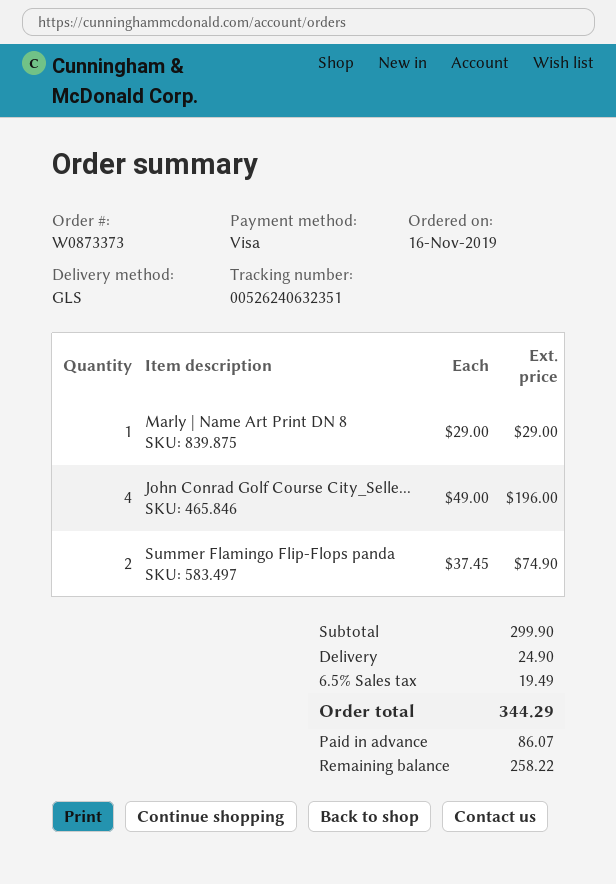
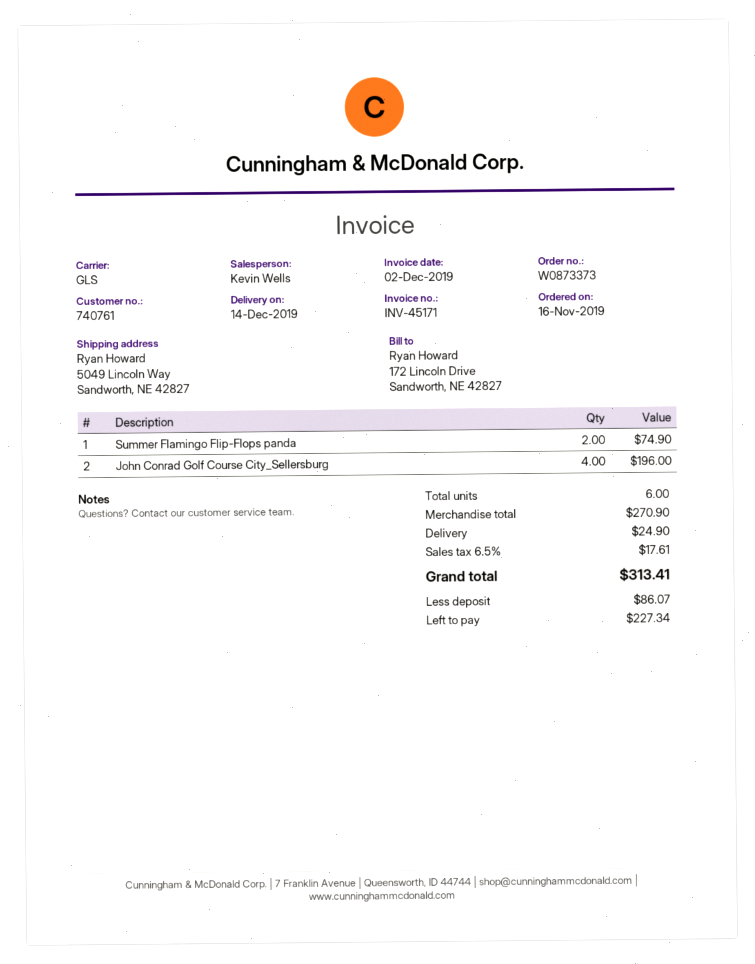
Marly | Name Art Print DN 8: 1 for 29.00 -> none
subtotal: 299.90 -> 270.90
tax: 6.5% = 19.49 -> 6.5% = 17.61
total: 344.29 -> 313.41
balance: 258.22 -> 227.34

